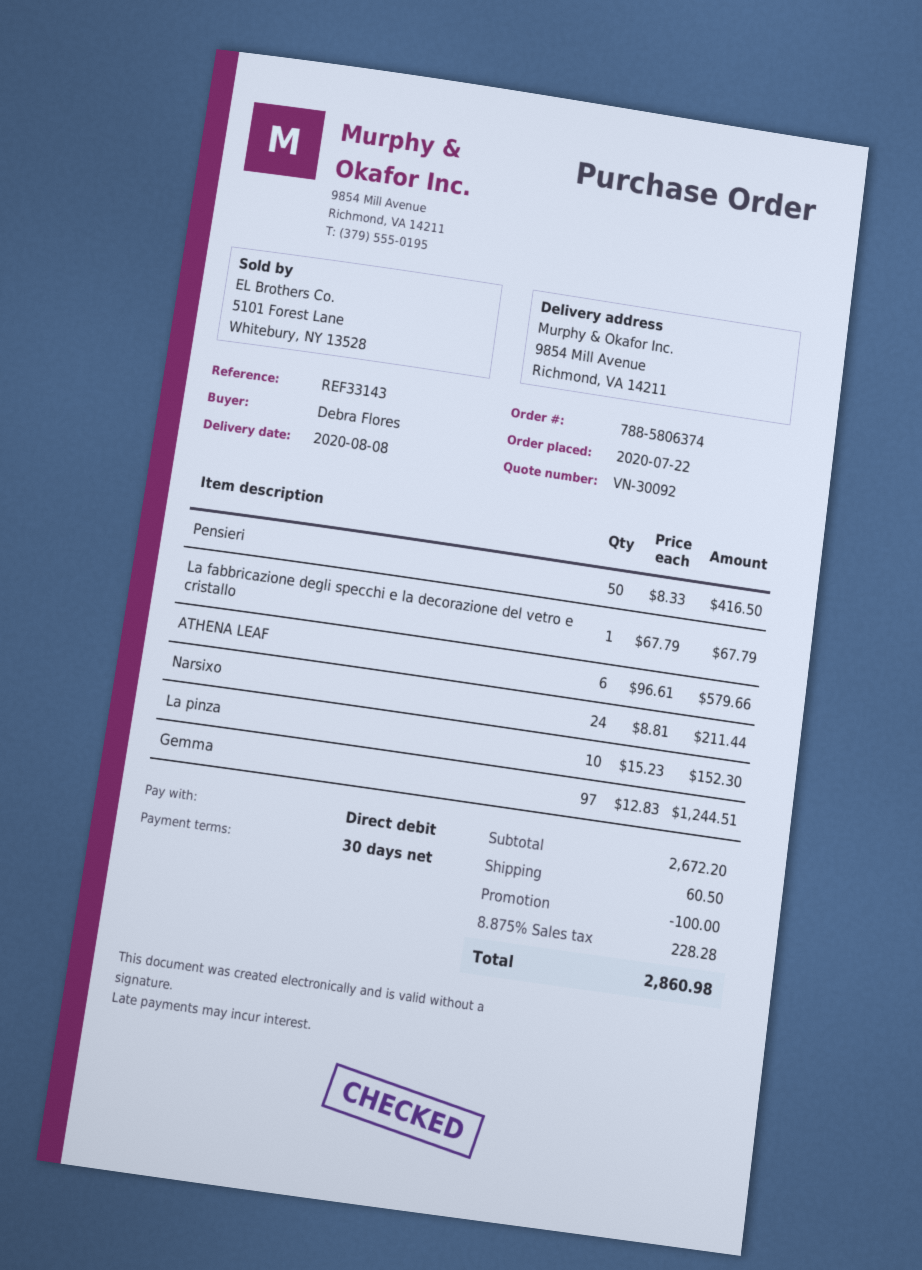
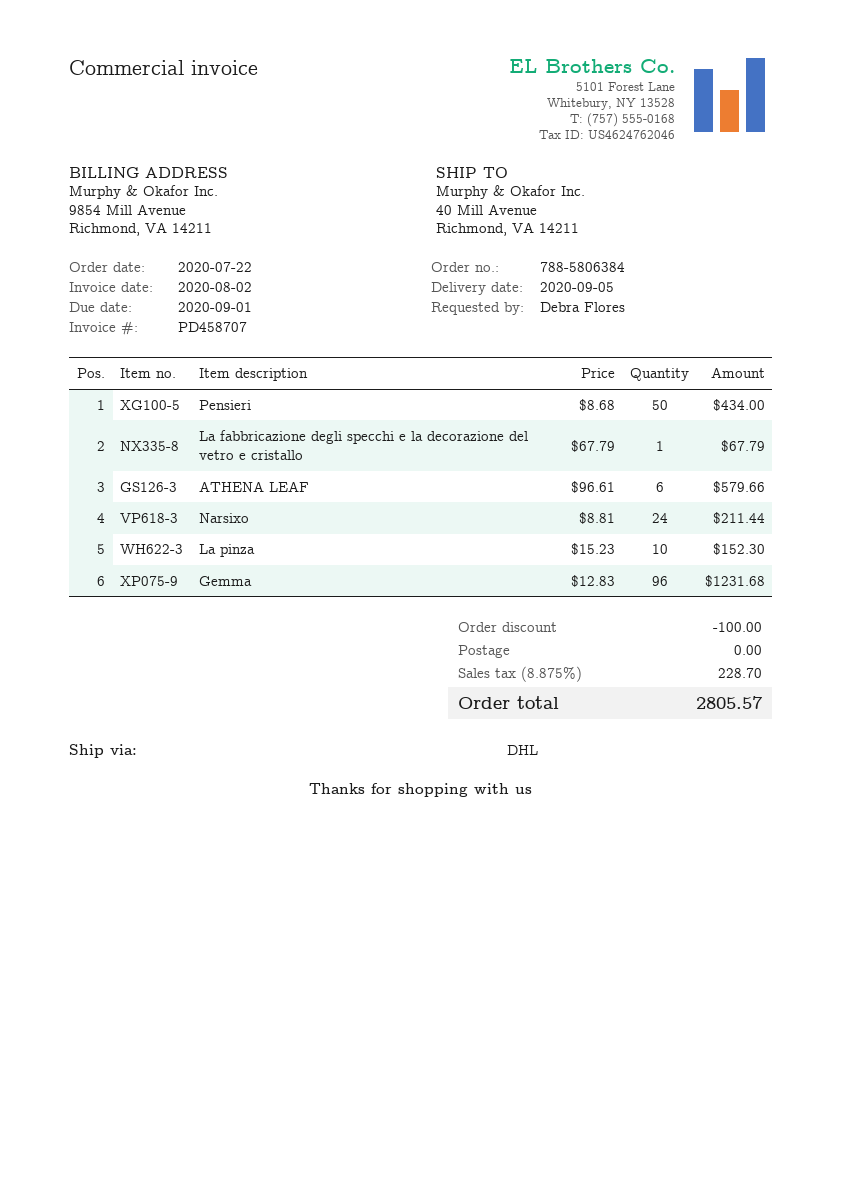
order number: 788-5806374 -> 788-5806384
delivery date: 2020-08-08 -> 2020-09-05
ship to: 9854 Mill Avenue, Richmond, VA 14211 -> 40 Mill Avenue, Richmond, VA 14211
Pensieri: 50 x 8.33 = 416.50 -> 50 x 8.68 = 434.00
Gemma: 97 x 12.83 = 1244.51 -> 96 x 12.83 = 1231.68
shipping: 60.50 -> 0.00
tax: 8.875% = 228.28 -> 8.875% = 228.70
total: 2860.98 -> 2805.57

